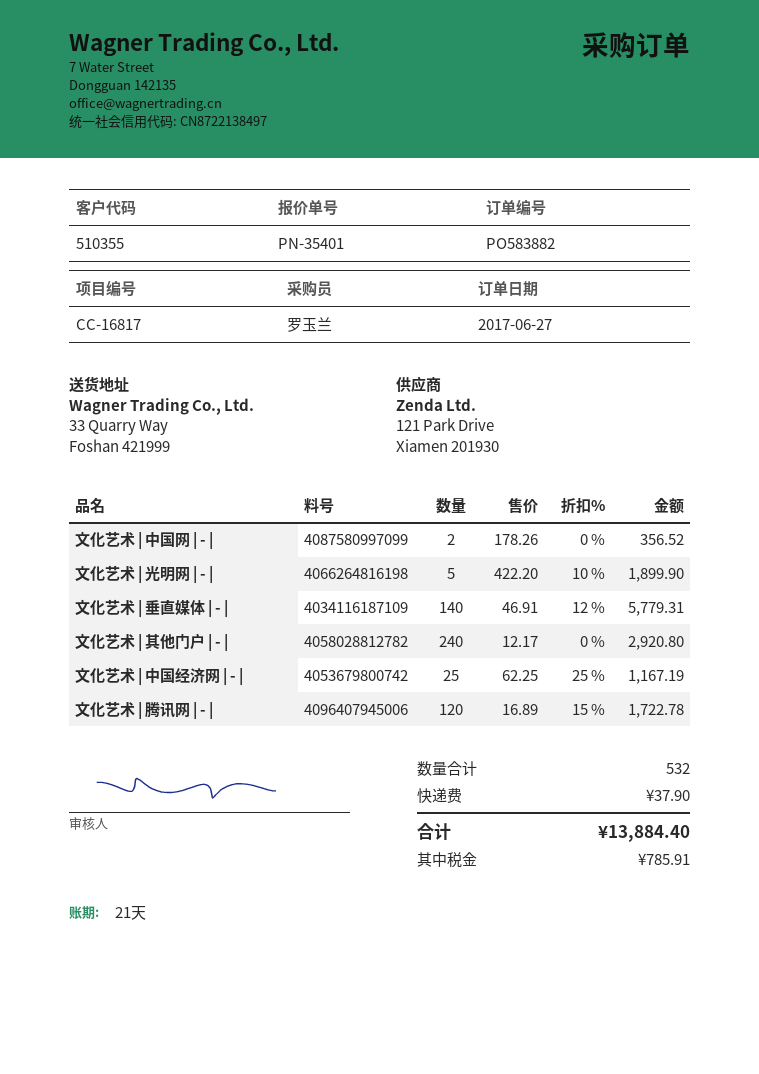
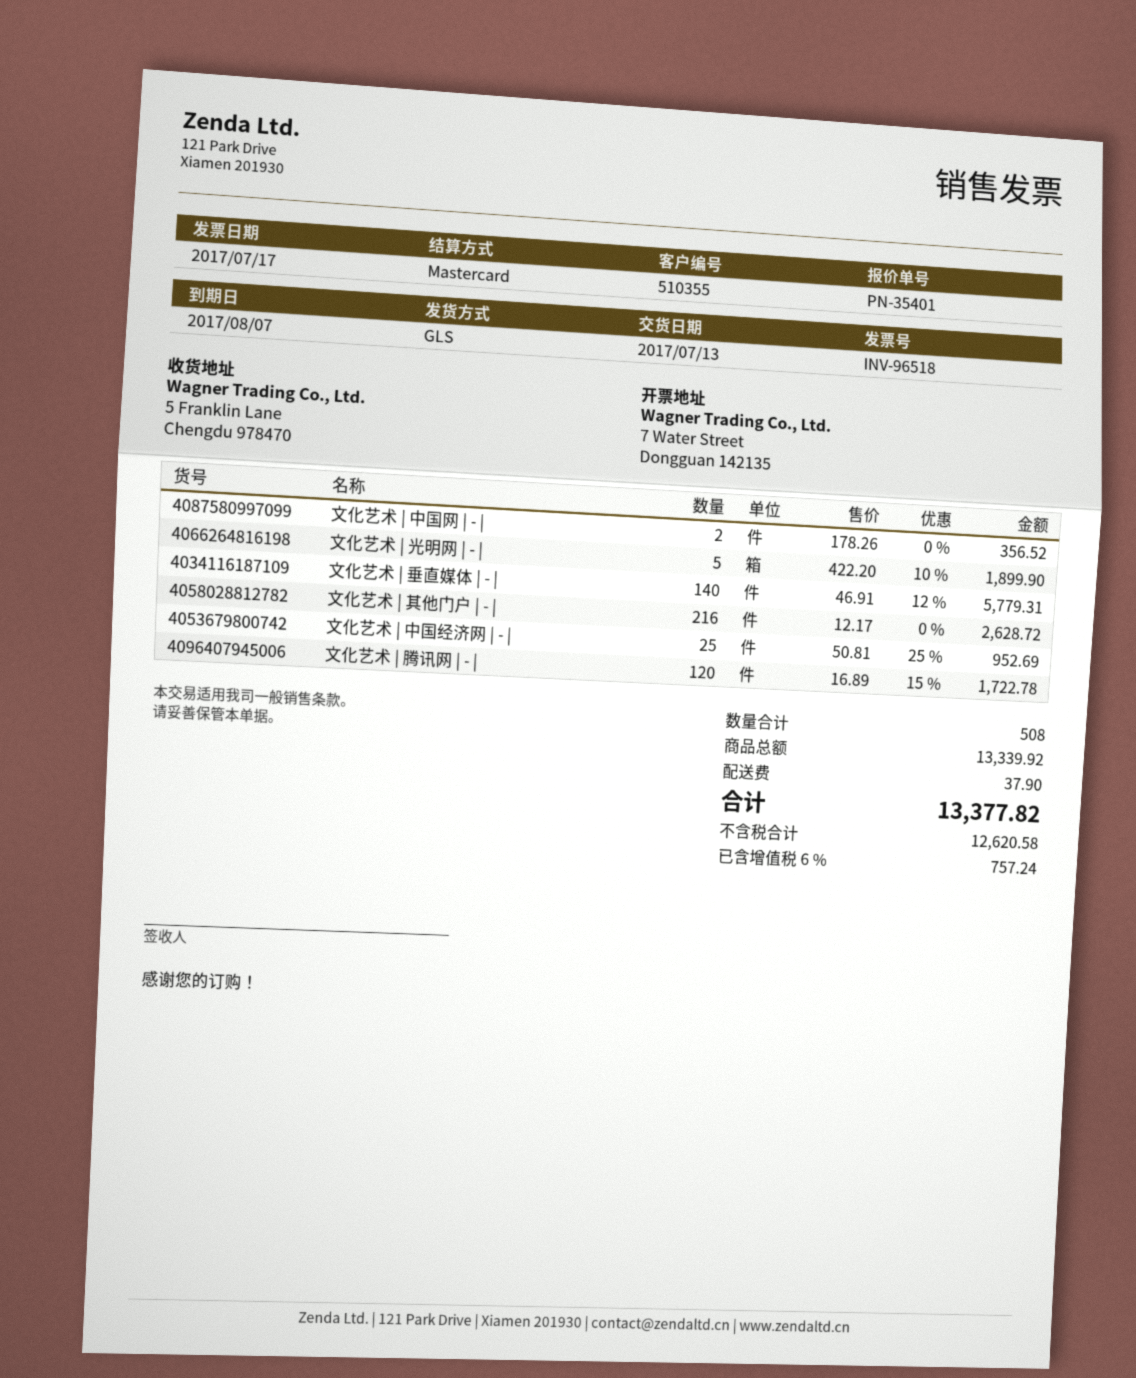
ship to: 33 Quarry Way, Foshan 421999 -> 5 Franklin Lane, Chengdu 978470
文化艺术 | 其他门户 | - |: 240 x 12.17 = 2920.80 -> 216 x 12.17 = 2628.72
文化艺术 | 中国经济网 | - |: 25 x 62.25 - 25% = 1167.19 -> 25 x 50.81 - 25% = 952.69
total quantity: 532 -> 508
tax: 785.91 -> 757.24
total: 13884.40 -> 13377.82

